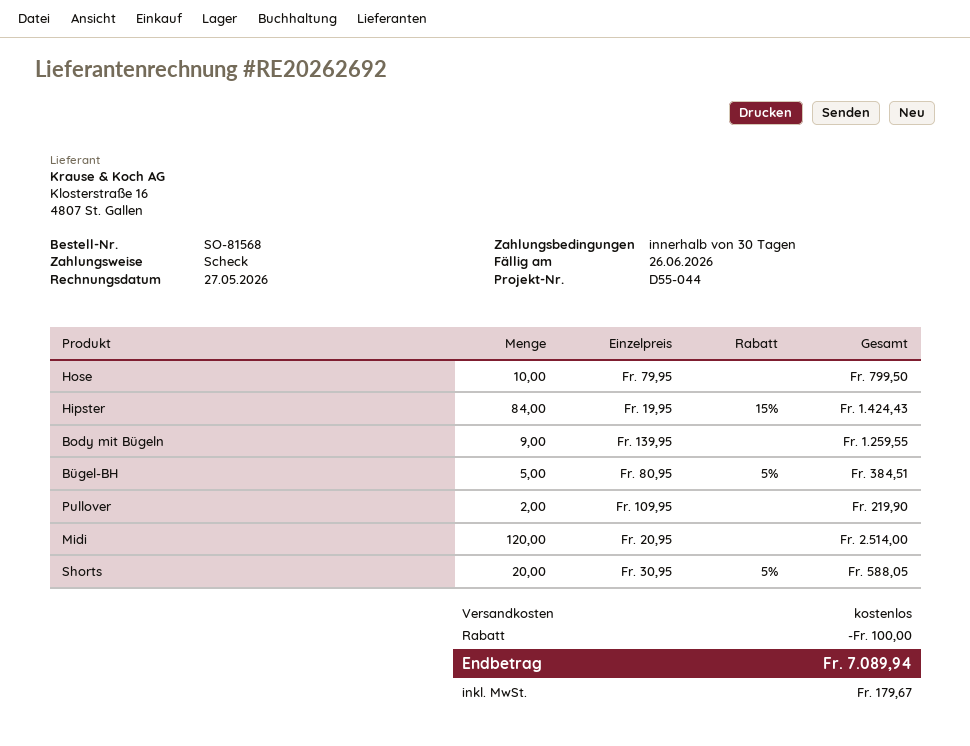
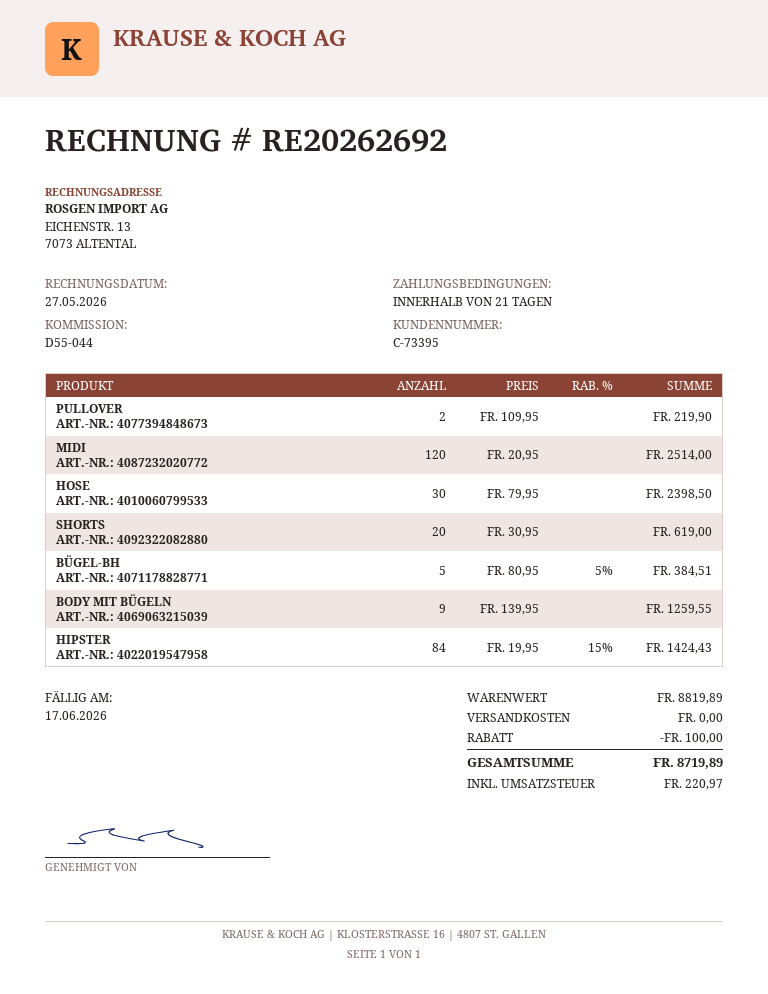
payment terms: 30 days -> 21 days
due date: 2026-06-26 -> 2026-06-17
Hose: 10 x 79.95 = 799.50 -> 30 x 79.95 = 2398.50
Shorts: 20 x 30.95 - 5% = 588.05 -> 20 x 30.95 = 619.00
tax: 179.67 -> 220.97
total: 7089.94 -> 8719.89

